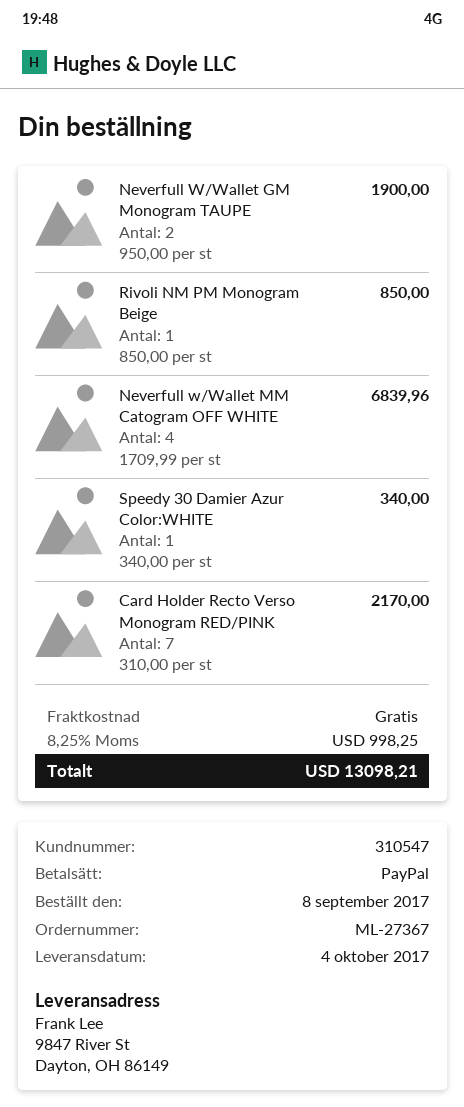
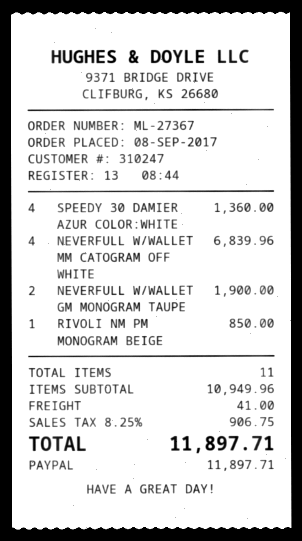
customer number: 310547 -> 310247
Speedy 30 Damier Azur Color:WHITE: 1 for 340.00 -> 4 for 1360.00
Card Holder Recto Verso Monogram RED/PINK: 7 for 2170.00 -> none
shipping: 0.00 -> 41.00
tax: 8.25% = 998.25 -> 8.25% = 906.75
total: 13098.21 -> 11897.71

